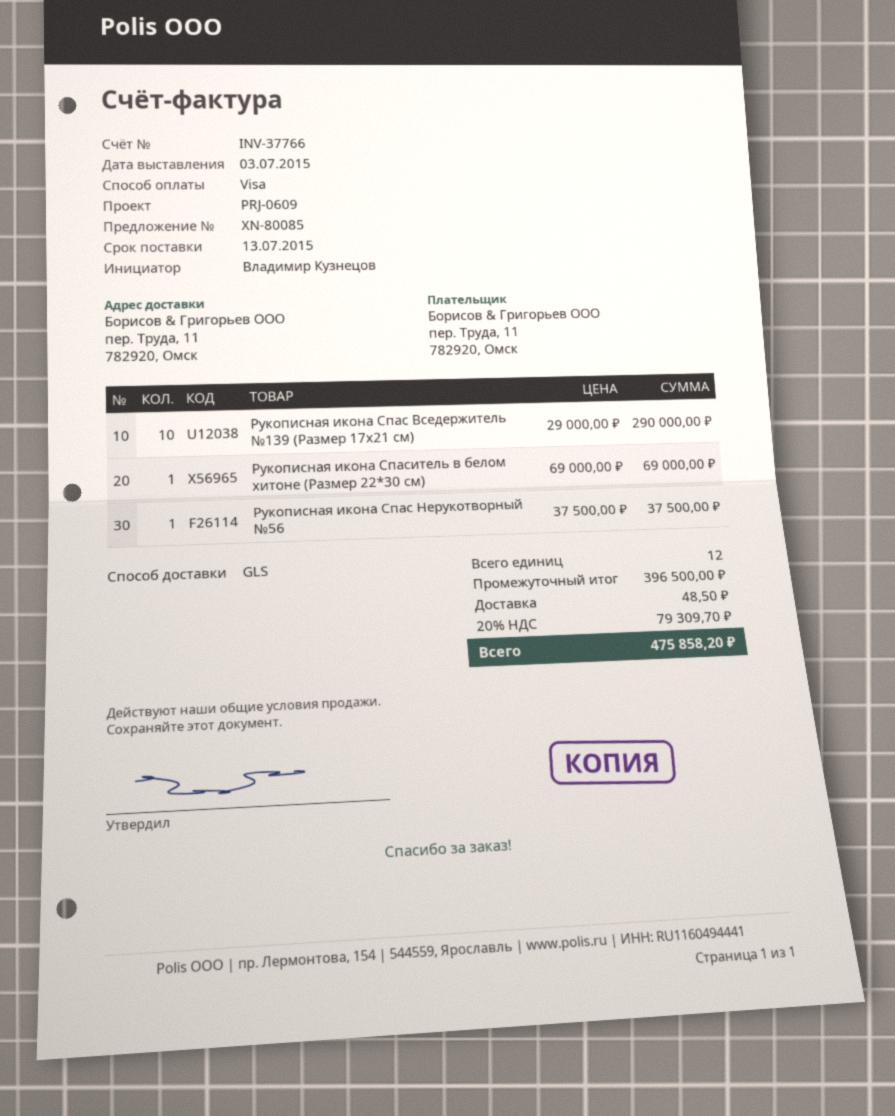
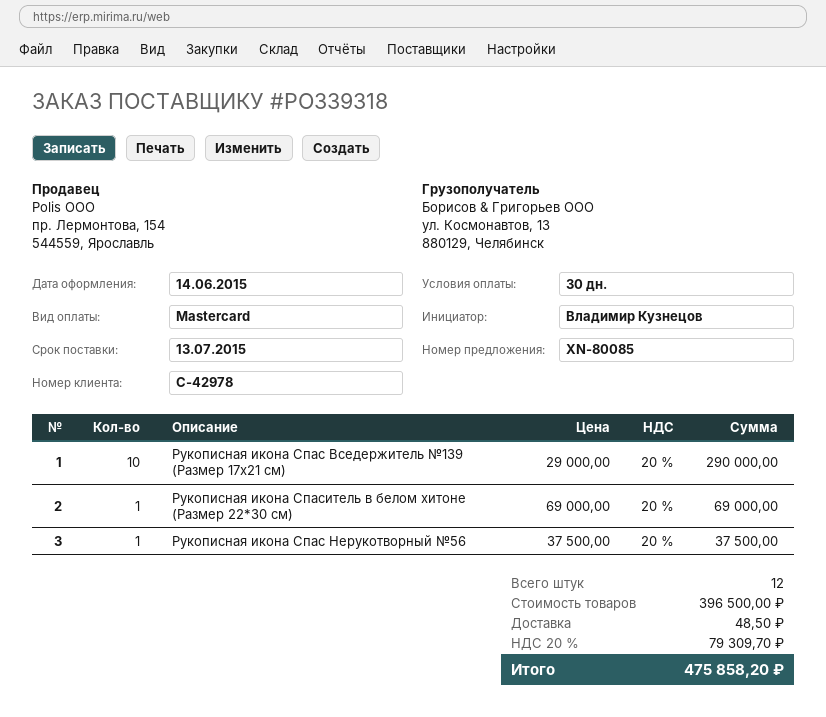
payment method: Visa -> Mastercard
ship to: пер. Труда, 11, 782920, Омск -> ул. Космонавтов, 13, 880129, Челябинск

